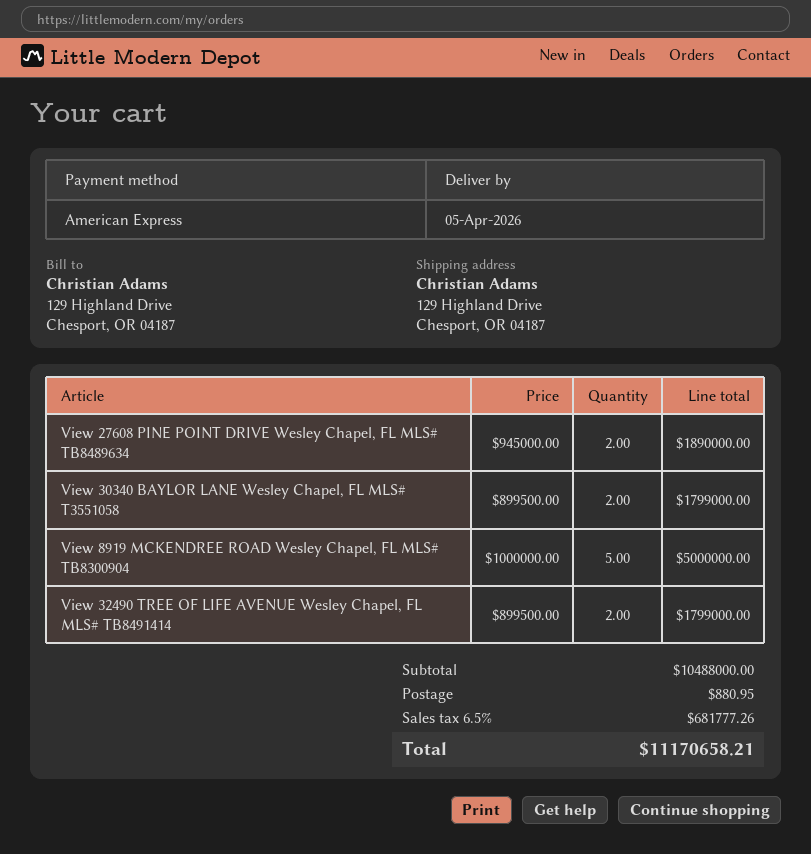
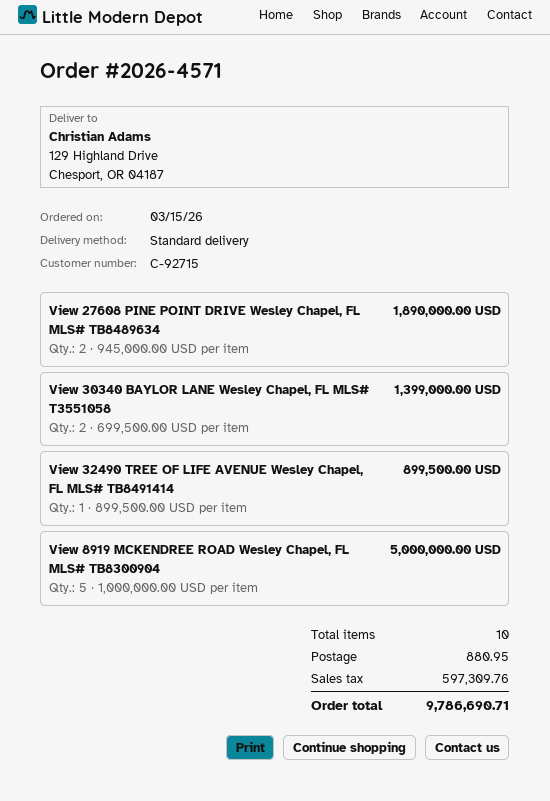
View 30340 BAYLOR LANE Wesley Chapel, FL MLS# T3551058: 2 x 899500.00 = 1799000.00 -> 2 x 699500.00 = 1399000.00
View 32490 TREE OF LIFE AVENUE Wesley Chapel, FL MLS# TB8491414: 2 x 899500.00 = 1799000.00 -> 1 x 899500.00 = 899500.00
tax: 681777.26 -> 597309.76
total: 11170658.21 -> 9786690.71

